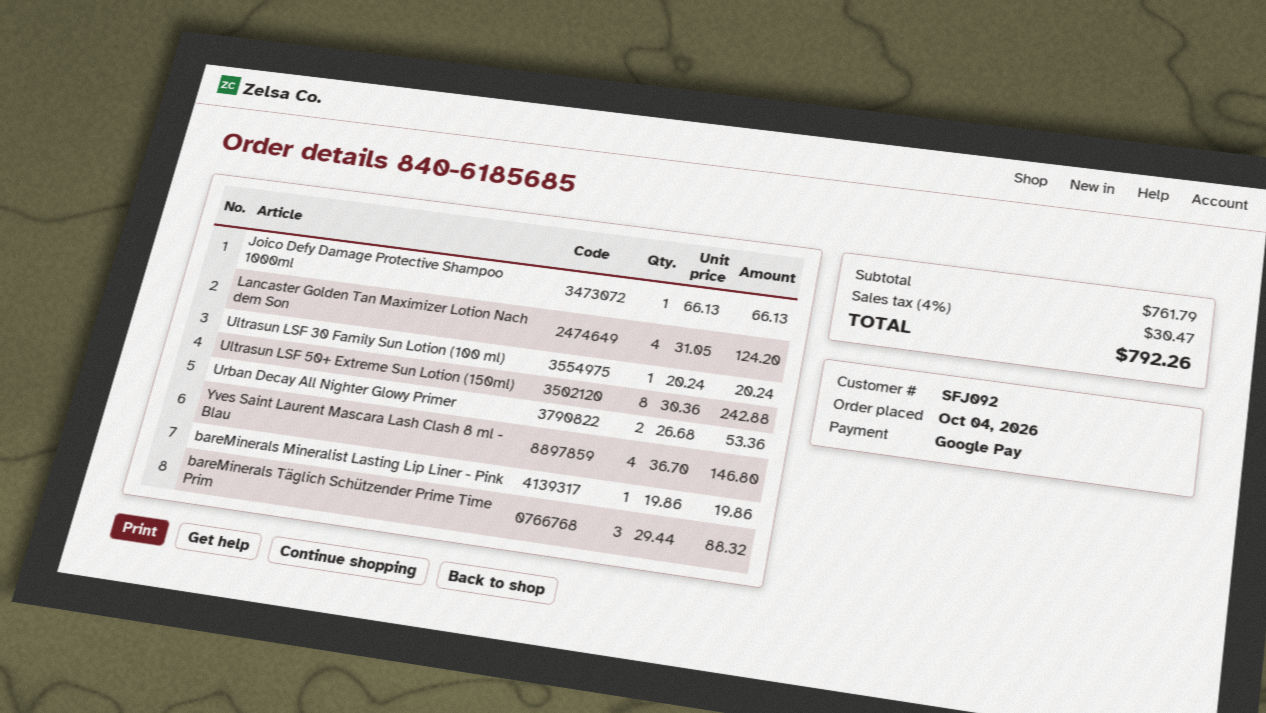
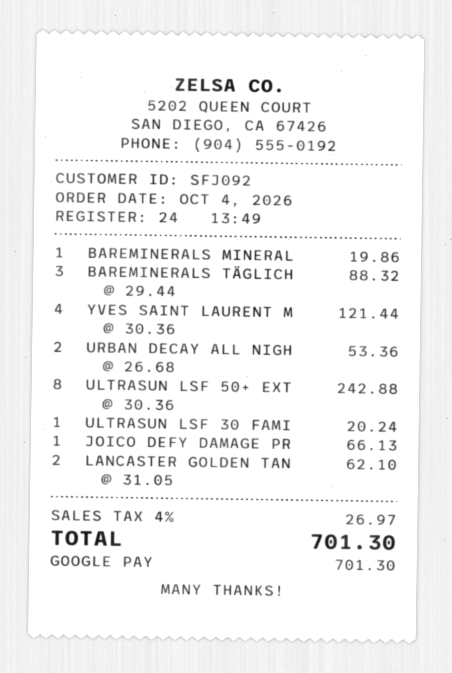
Lancaster Golden Tan Maximizer Lotion Nach dem Son: 4 x 31.05 = 124.20 -> 2 x 31.05 = 62.10
Yves Saint Laurent Mascara Lash Clash 8 ml - Blau: 4 x 36.70 = 146.80 -> 4 x 30.36 = 121.44
tax: 4% = 30.47 -> 4% = 26.97
total: 792.26 -> 701.30

